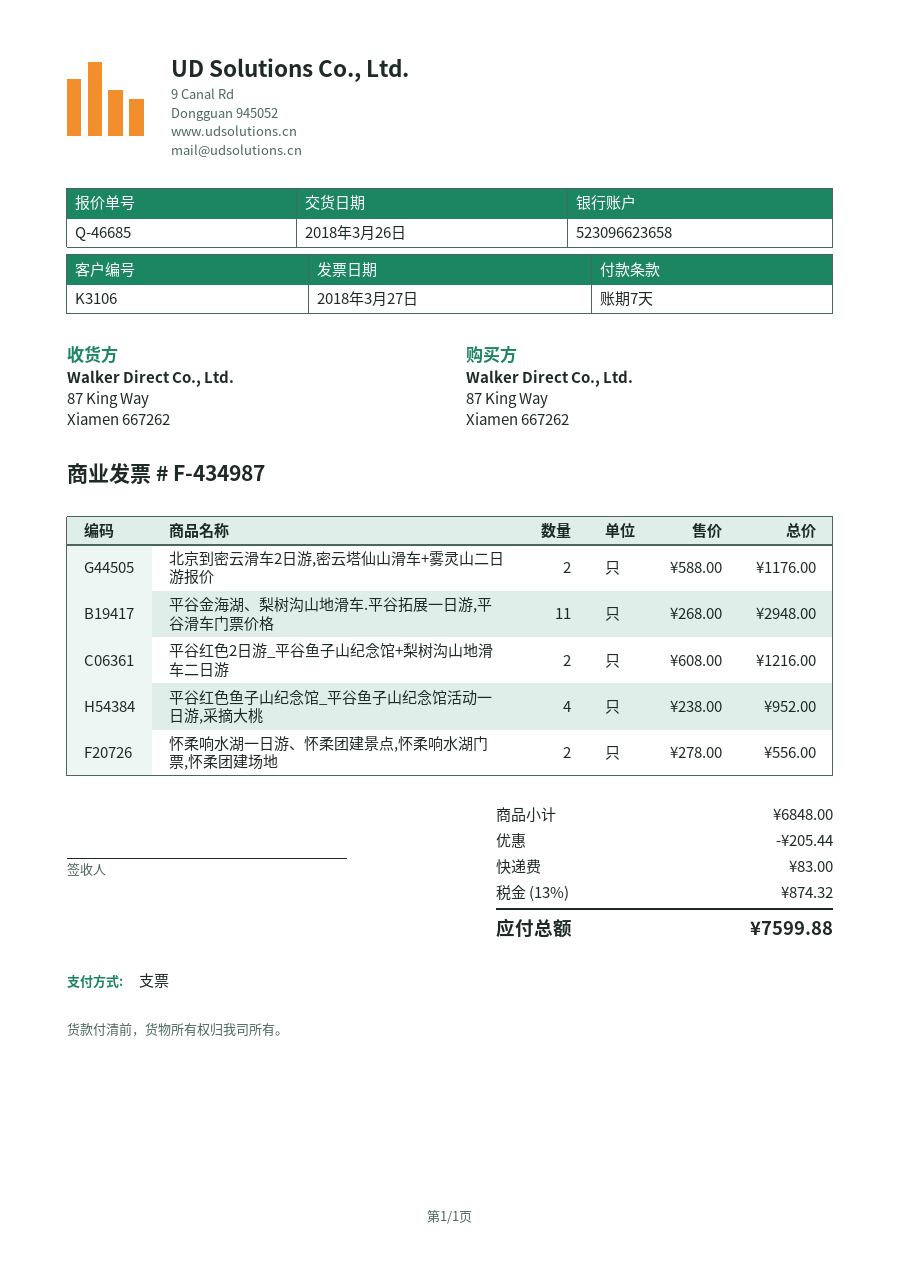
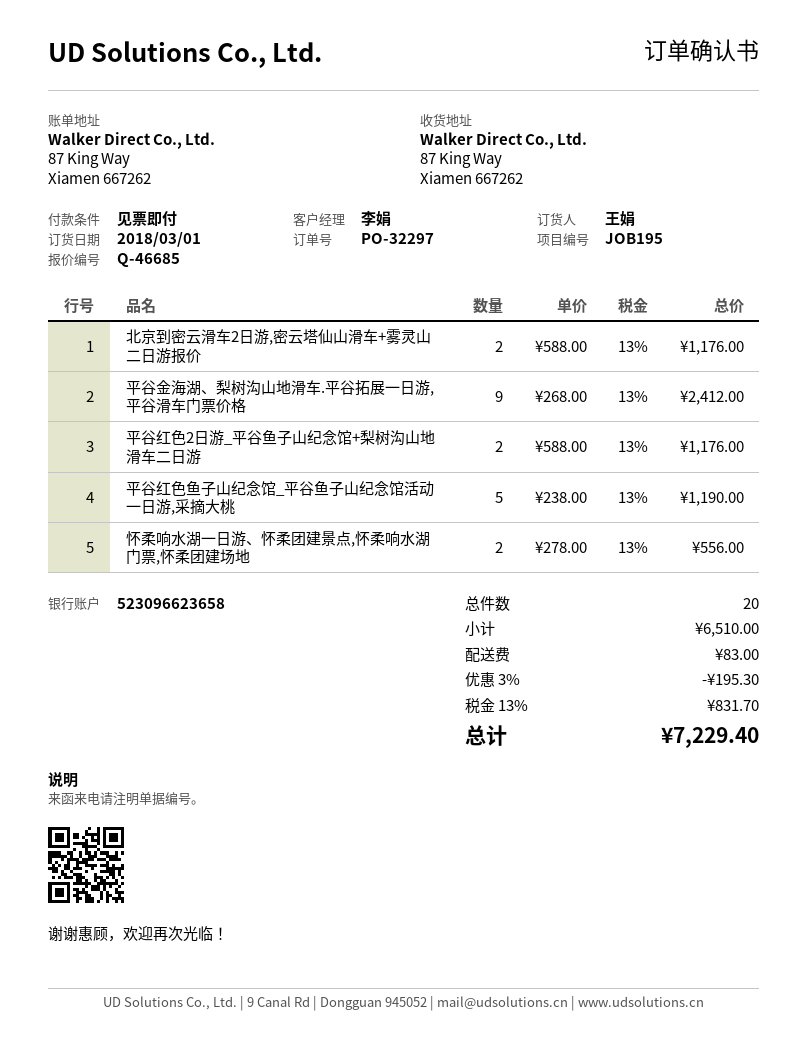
payment terms: 7 days -> on receipt
平谷金海湖、梨树沟山地滑车.平谷拓展一日游,平谷滑车门票价格: 11 x 268.00 = 2948.00 -> 9 x 268.00 = 2412.00
平谷红色2日游_平谷鱼子山纪念馆+梨树沟山地滑车二日游: 2 x 608.00 = 1216.00 -> 2 x 588.00 = 1176.00
平谷红色鱼子山纪念馆_平谷鱼子山纪念馆活动一日游,采摘大桃: 4 x 238.00 = 952.00 -> 5 x 238.00 = 1190.00
subtotal: 6848.00 -> 6510.00
discount: 205.44 -> 195.30
tax: 13% = 874.32 -> 13% = 831.70
total: 7599.88 -> 7229.40

